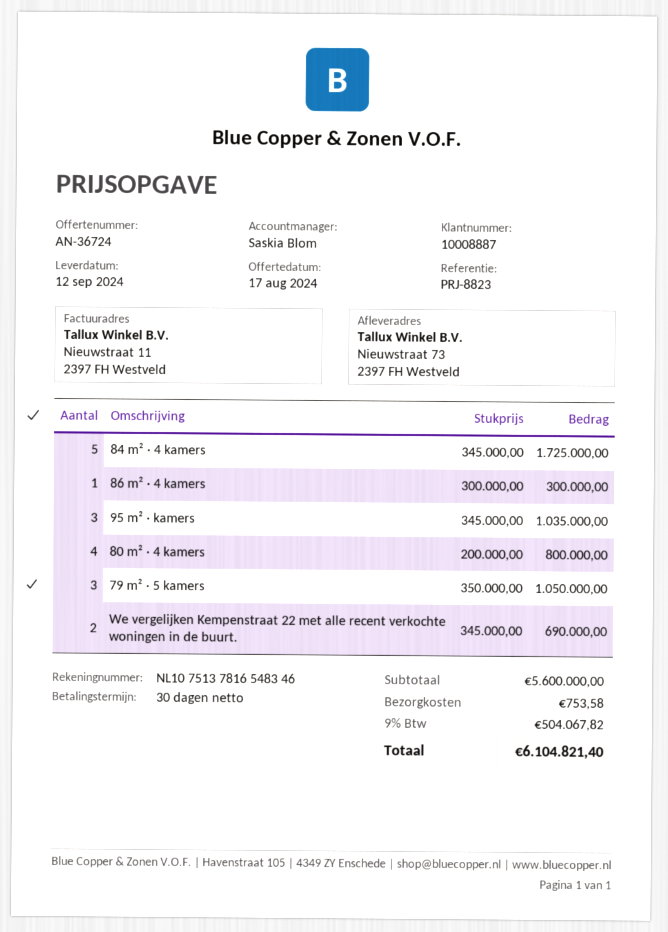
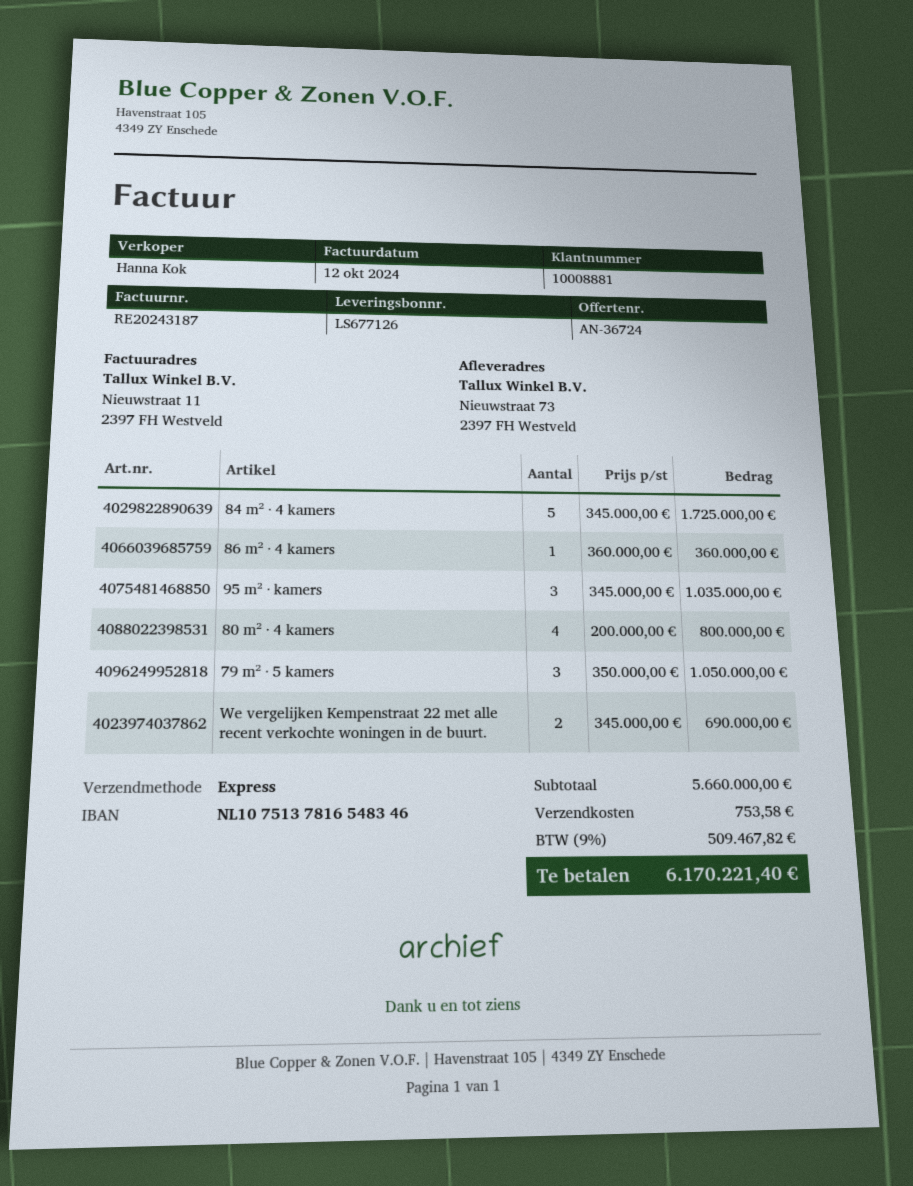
customer number: 10008887 -> 10008881
sales rep: Saskia Blom -> Hanna Kok
86 m² · 4 kamers: 1 x 300000.00 = 300000.00 -> 1 x 360000.00 = 360000.00
subtotal: 5600000.00 -> 5660000.00
tax: 9% = 504067.82 -> 9% = 509467.82
total: 6104821.40 -> 6170221.40

